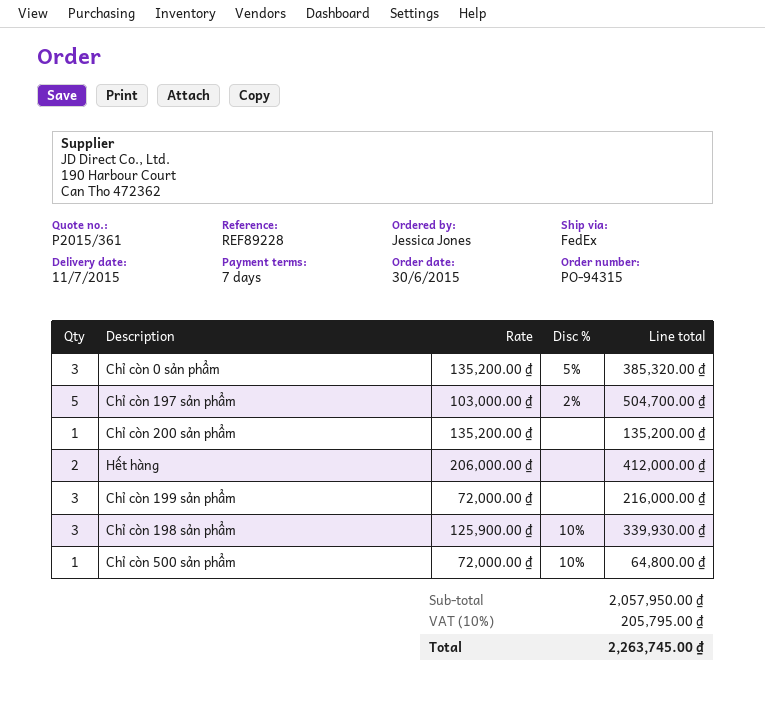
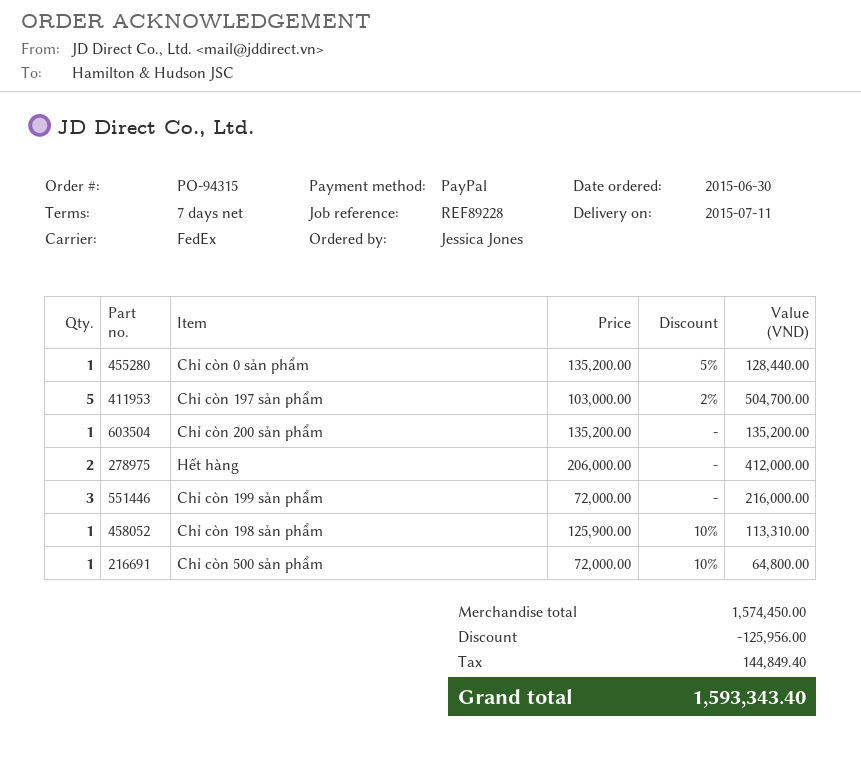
Chỉ còn 0 sản phẩm: 3 x 135200.00 - 5% = 385320.00 -> 1 x 135200.00 - 5% = 128440.00
Chỉ còn 198 sản phẩm: 3 x 125900.00 - 10% = 339930.00 -> 1 x 125900.00 - 10% = 113310.00
subtotal: 2057950.00 -> 1574450.00
discount: none -> 125956.00
tax: 205795.00 -> 144849.40
total: 2263745.00 -> 1593343.40

